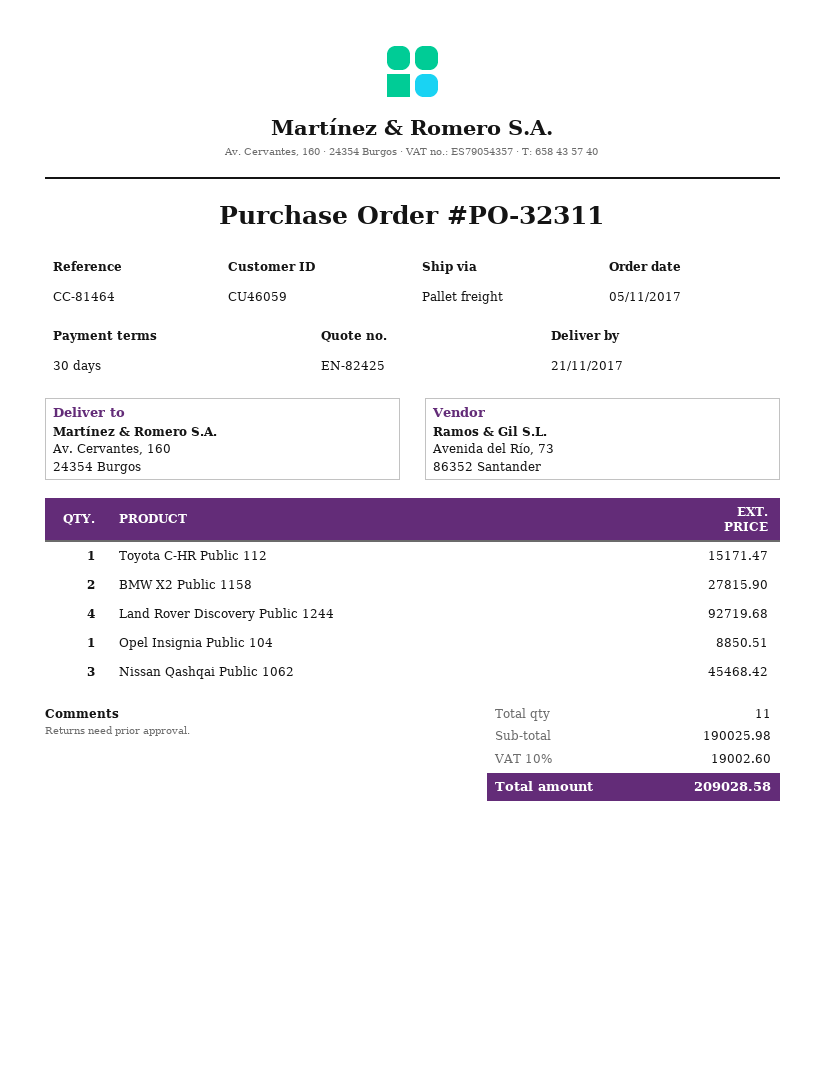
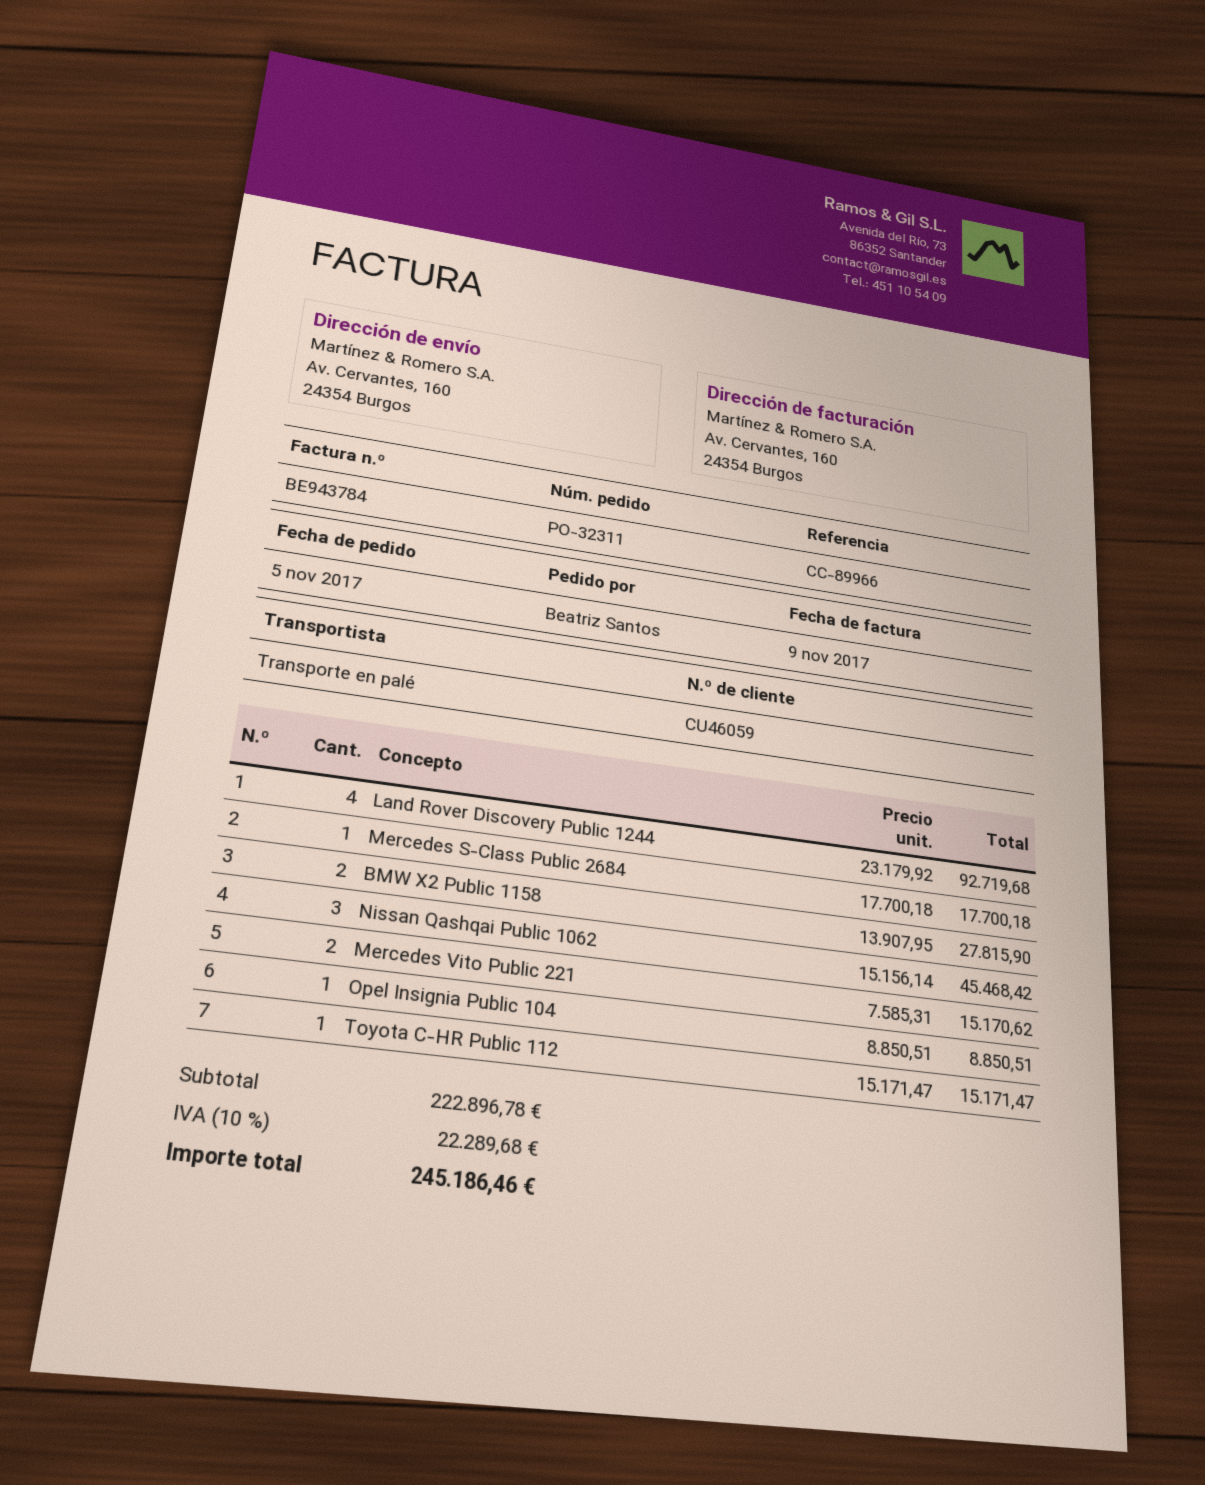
reference: CC-81464 -> CC-89966
Mercedes S-Class Public 2684: none -> 1 for 17700.18
Mercedes Vito Public 221: none -> 2 for 15170.62
subtotal: 190025.98 -> 222896.78
tax: 10% = 19002.60 -> 10% = 22289.68
total: 209028.58 -> 245186.46

